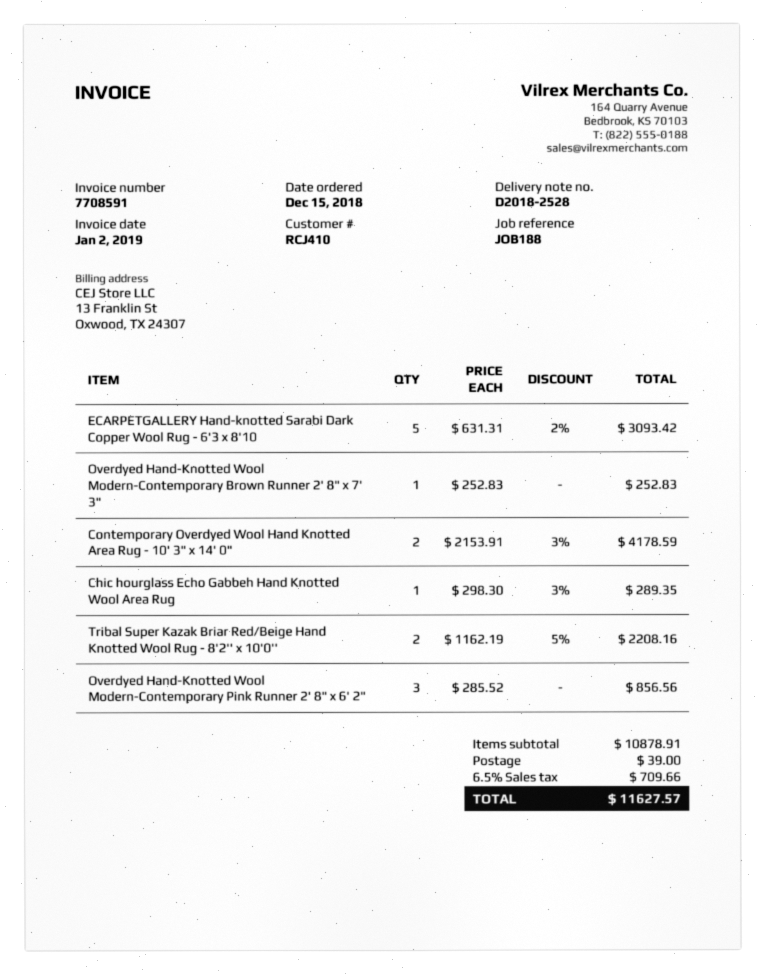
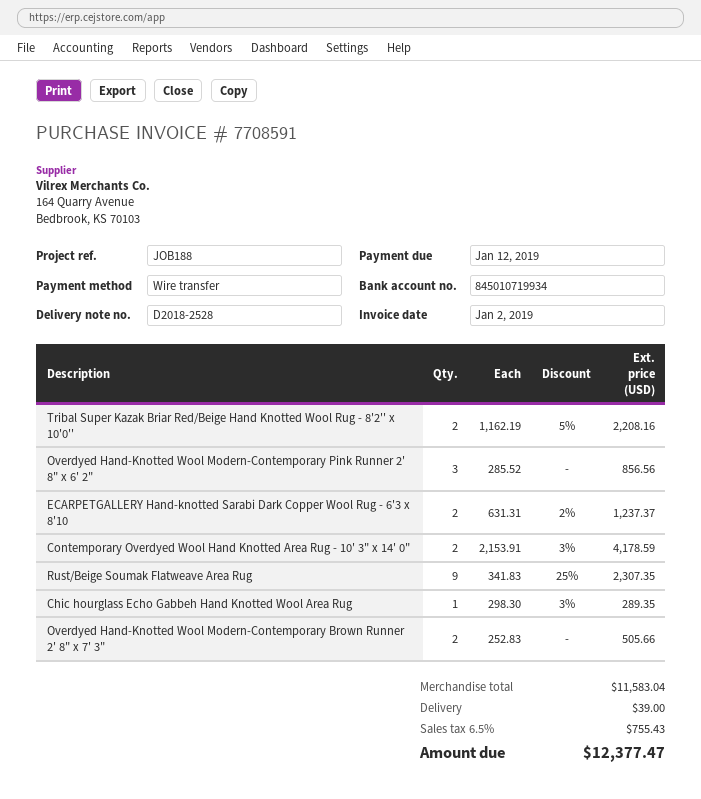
ECARPETGALLERY Hand-knotted Sarabi Dark Copper Wool Rug - 6'3 x 8'10: 5 x 631.31 - 2% = 3093.42 -> 2 x 631.31 - 2% = 1237.37
Overdyed Hand-Knotted Wool Modern-Contemporary Brown Runner 2' 8" x 7' 3": 1 x 252.83 = 252.83 -> 2 x 252.83 = 505.66
Rust/Beige Soumak Flatweave Area Rug: none -> 9 x 341.83 - 25% = 2307.35
subtotal: 10878.91 -> 11583.04
tax: 6.5% = 709.66 -> 6.5% = 755.43
total: 11627.57 -> 12377.47

